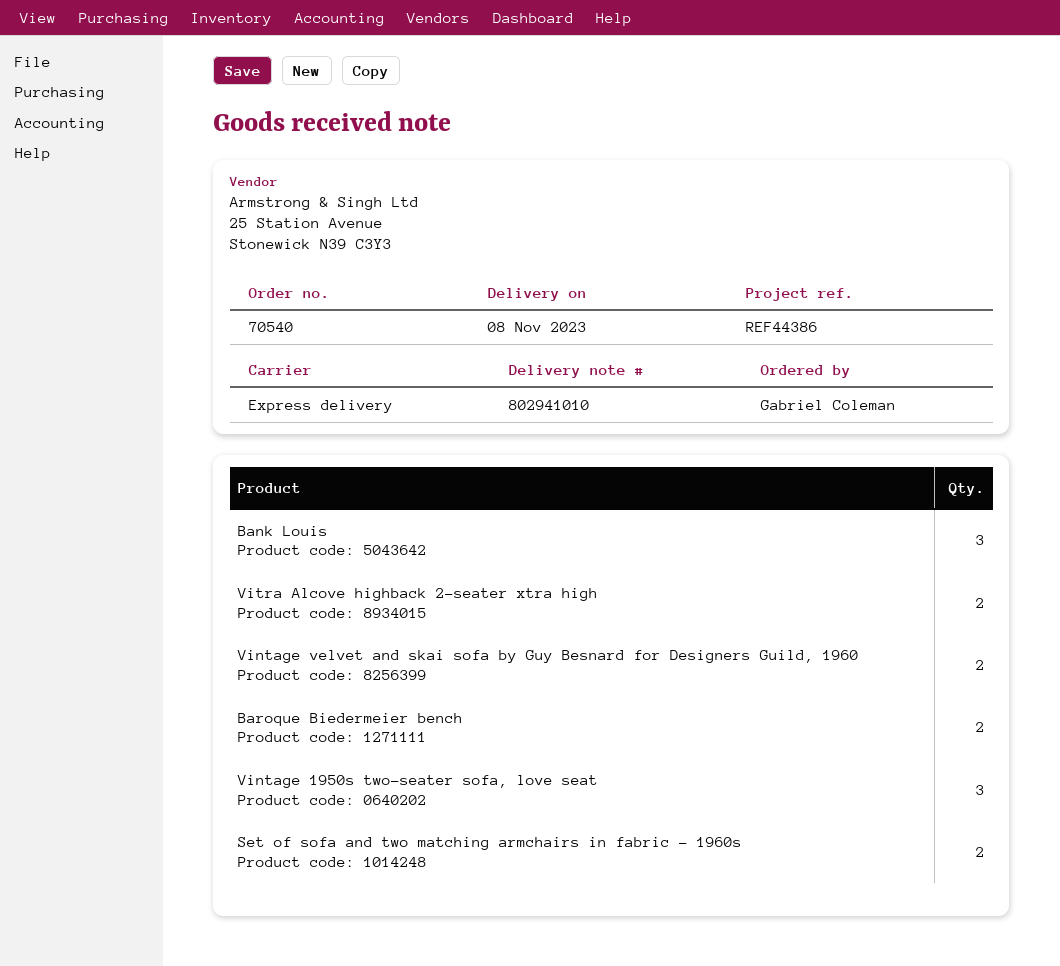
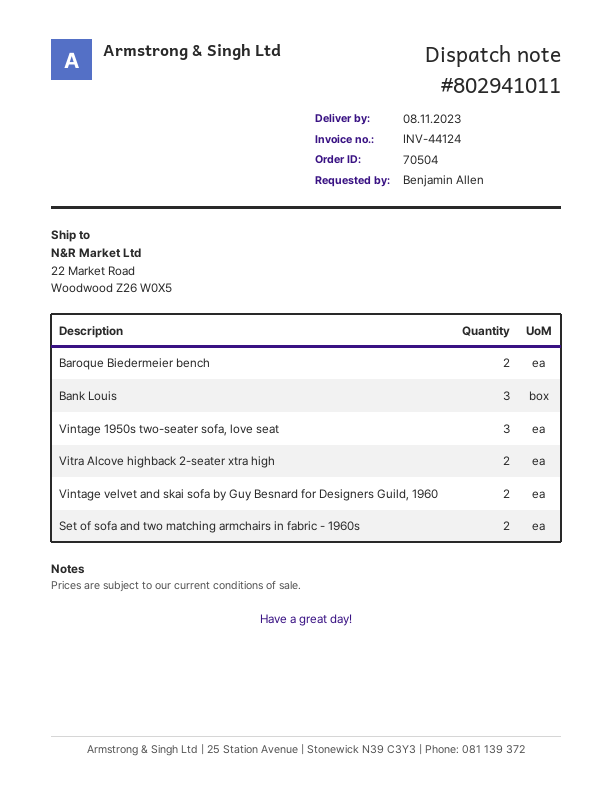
order number: 70540 -> 70504
delivery note number: 802941010 -> 802941011
ordered by: Gabriel Coleman -> Benjamin Allen

